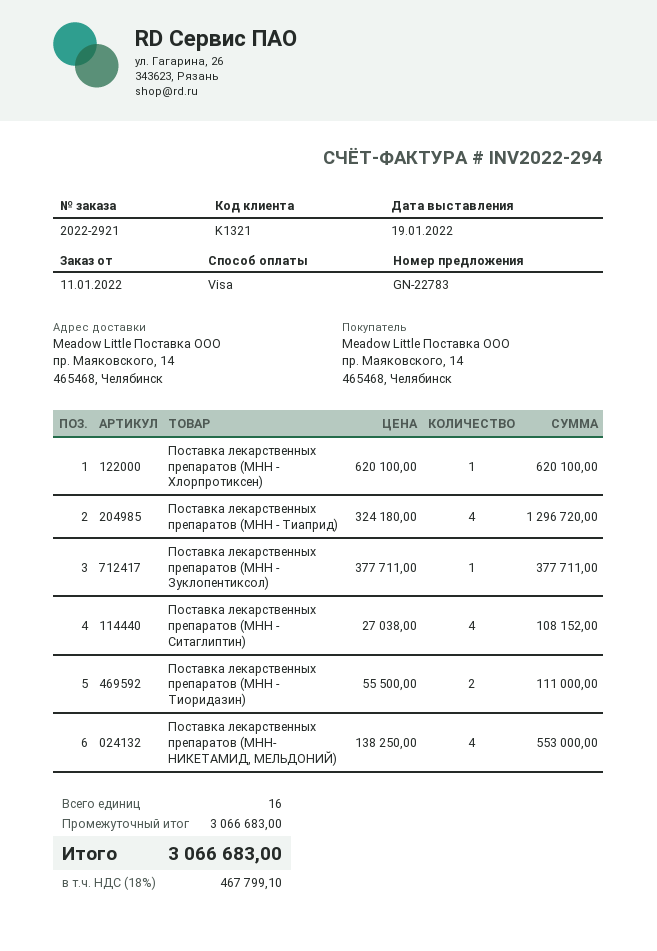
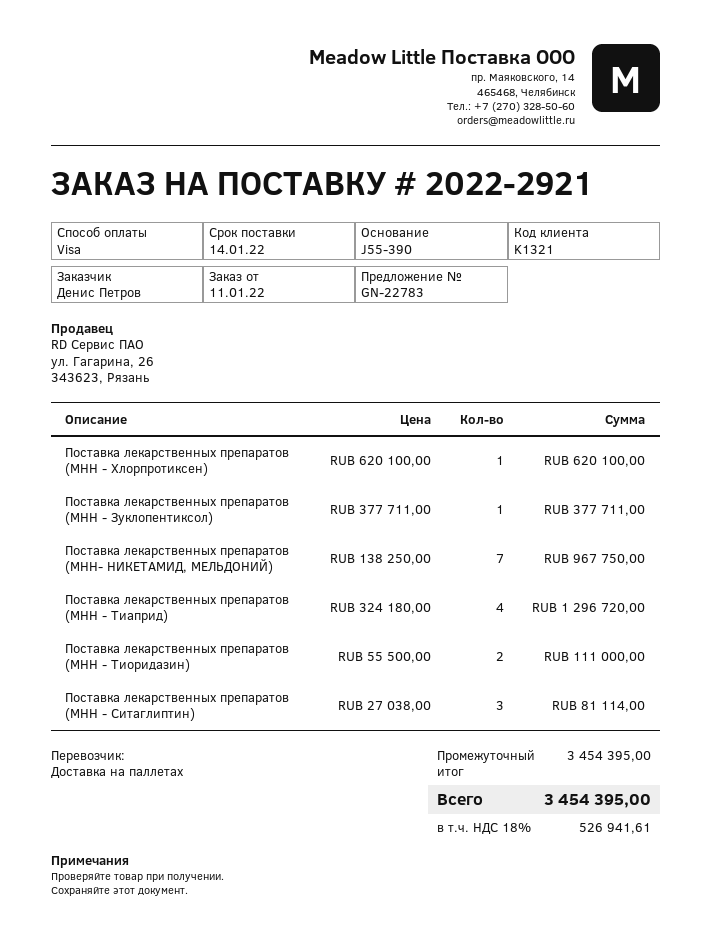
Поставка лекарственных препаратов (МНН - Ситаглиптин): 4 x 27038.00 = 108152.00 -> 3 x 27038.00 = 81114.00
Поставка лекарственных препаратов (МНН- НИКЕТАМИД, МЕЛЬДОНИЙ): 4 x 138250.00 = 553000.00 -> 7 x 138250.00 = 967750.00
subtotal: 3066683.00 -> 3454395.00
tax: 18% = 467799.10 -> 18% = 526941.61
total: 3066683.00 -> 3454395.00

